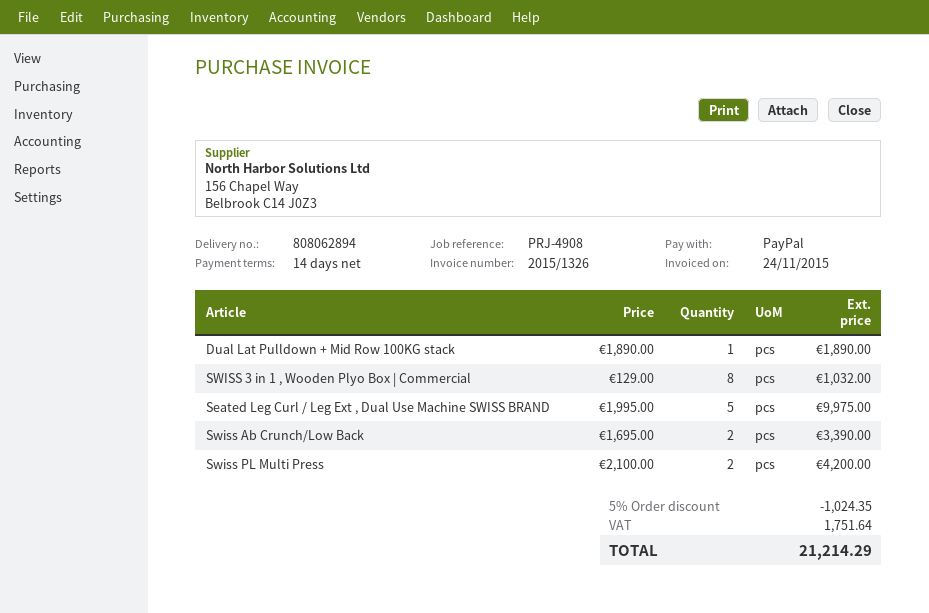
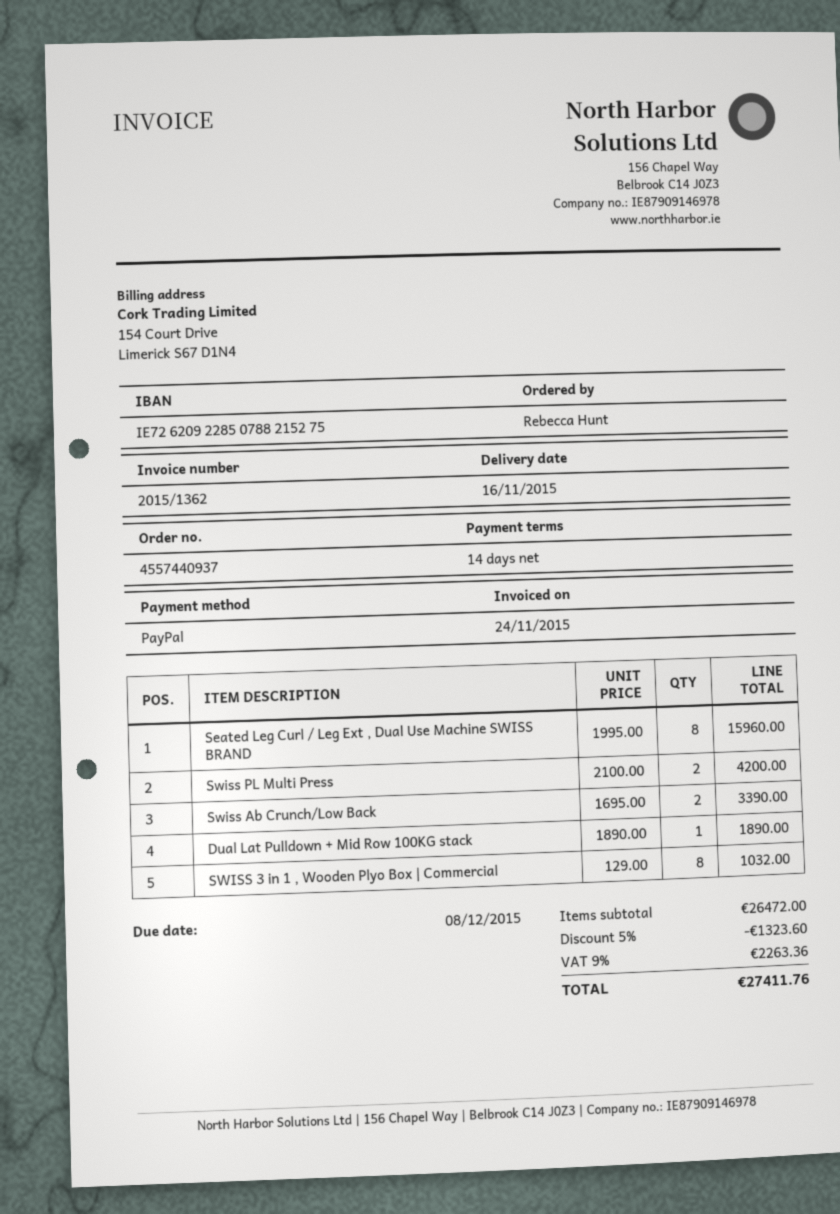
invoice number: 2015/1326 -> 2015/1362
Seated Leg Curl / Leg Ext , Dual Use Machine SWISS BRAND: 5 x 1995.00 = 9975.00 -> 8 x 1995.00 = 15960.00
discount: 5% = 1024.35 -> 5% = 1323.60
tax: 1751.64 -> 2263.36
total: 21214.29 -> 27411.76

